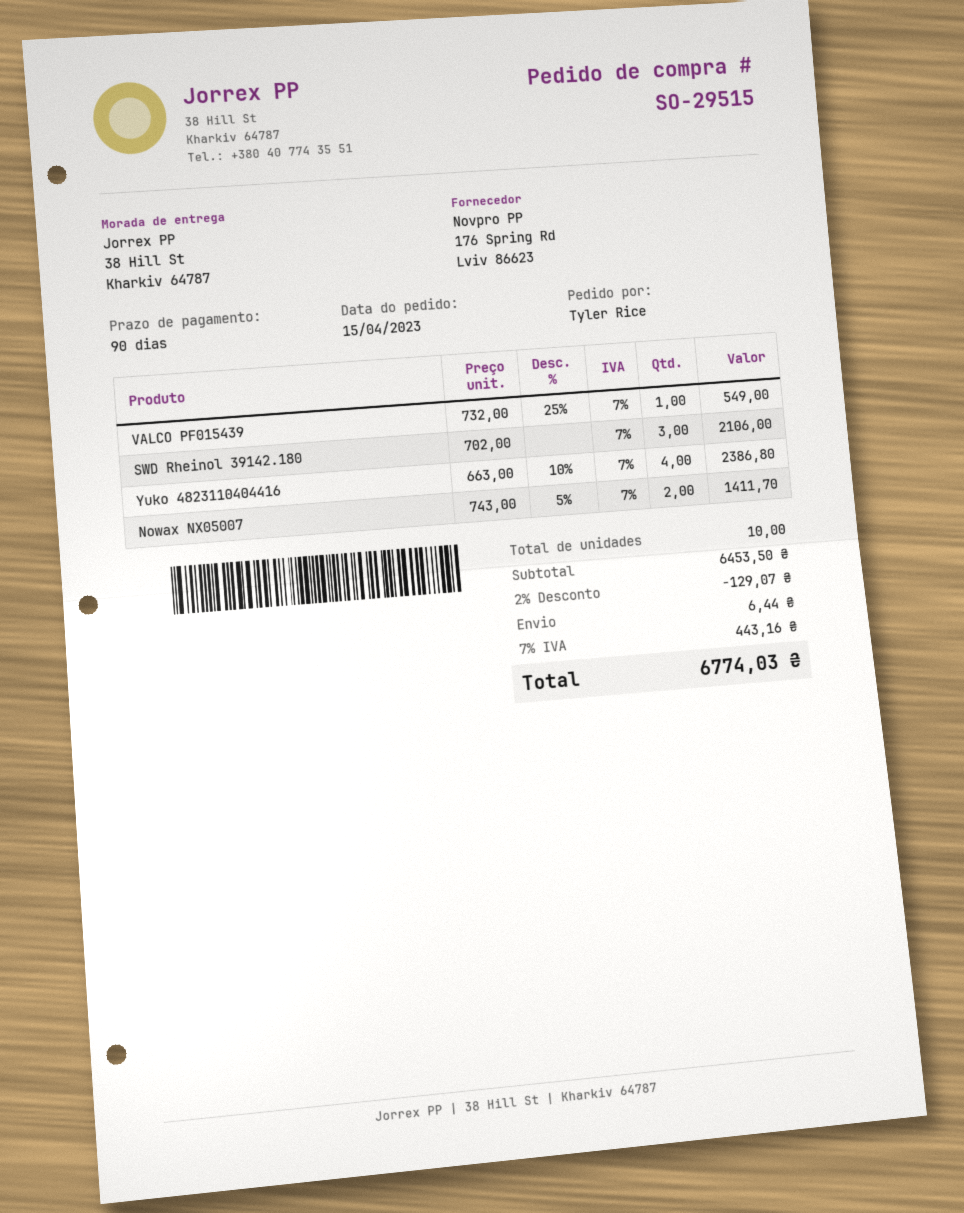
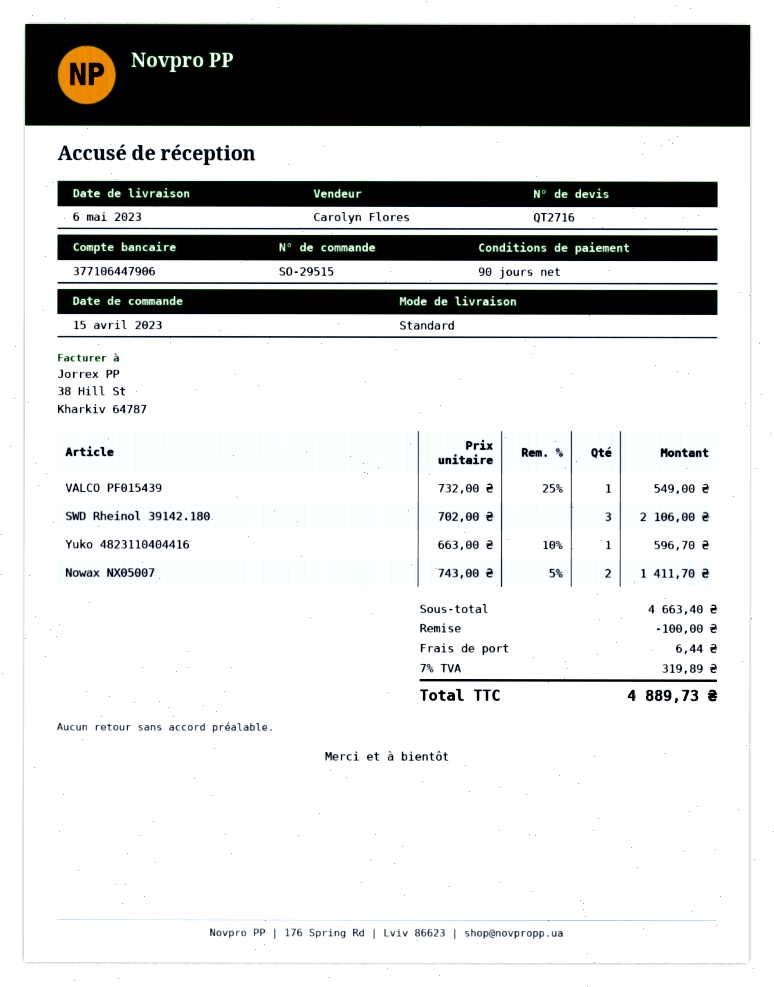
Yuko 4823110404416: 4 x 663.00 - 10% = 2386.80 -> 1 x 663.00 - 10% = 596.70
subtotal: 6453.50 -> 4663.40
discount: 129.07 -> 100.00
tax: 7% = 443.16 -> 7% = 319.89
total: 6774.03 -> 4889.73

